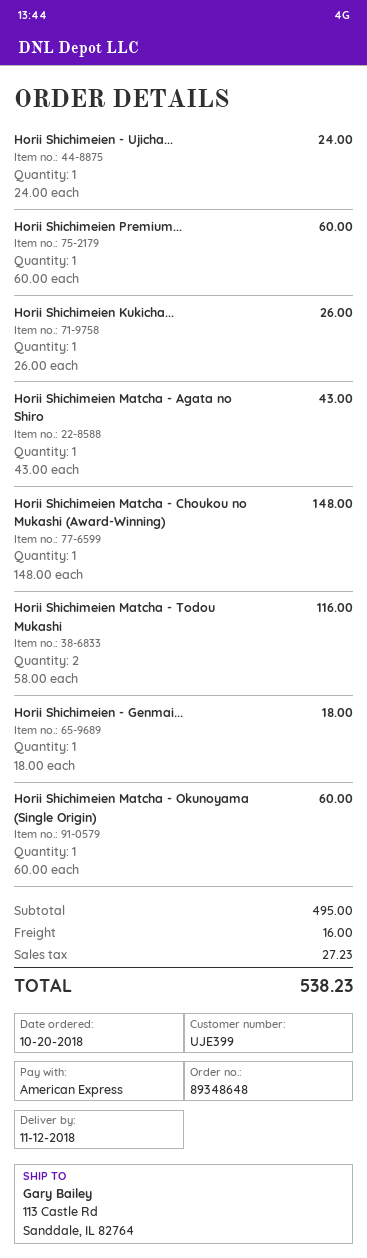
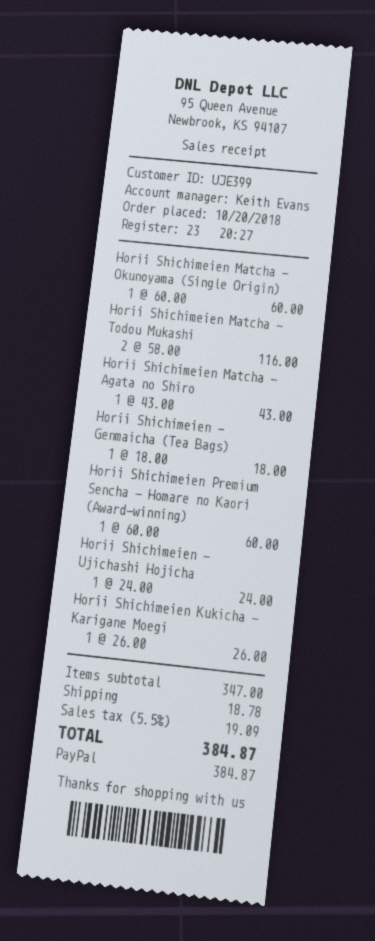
payment method: American Express -> PayPal
Horii Shichimeien Matcha - Choukou no Mukashi (Award-Winning): 1 x 148.00 = 148.00 -> none
subtotal: 495.00 -> 347.00
shipping: 16.00 -> 18.78
tax: 27.23 -> 19.09
total: 538.23 -> 384.87

